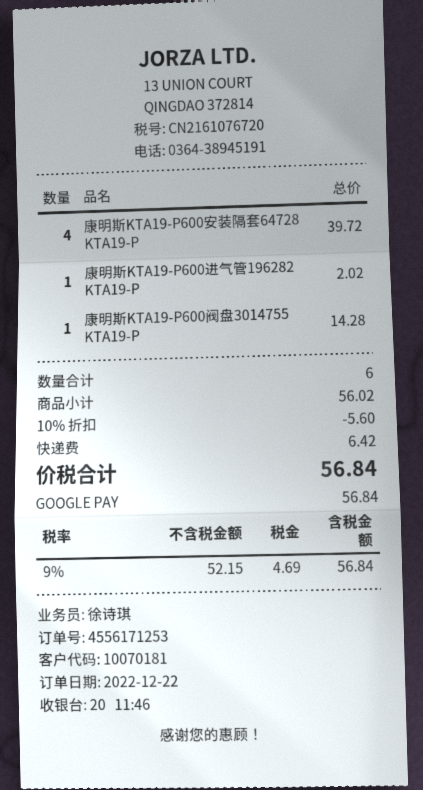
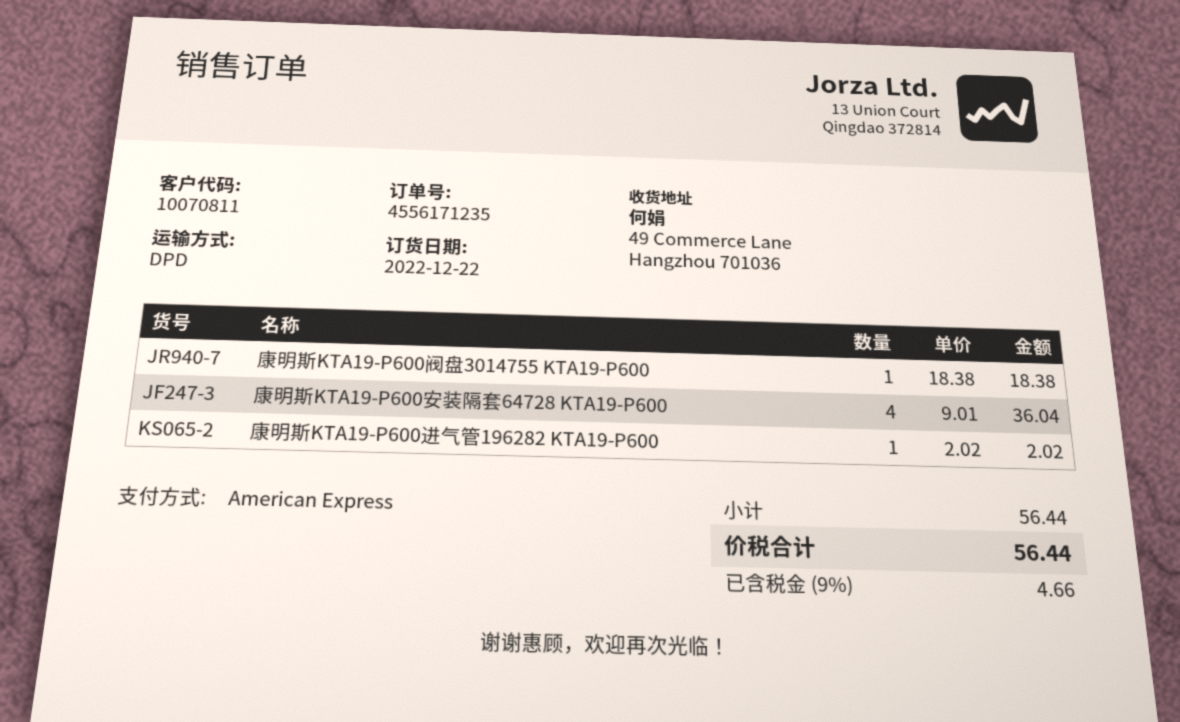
order number: 4556171253 -> 4556171235
customer number: 10070181 -> 10070811
payment method: Google Pay -> American Express
康明斯KTA19-P600安装隔套64728 KTA19-P: 4 for 39.72 -> 4 for 36.04
康明斯KTA19-P600阀盘3014755 KTA19-P: 1 for 14.28 -> 1 for 18.38
subtotal: 56.02 -> 56.44
discount: 10% = 5.60 -> none
shipping: 6.42 -> none
tax: 9% = 4.69 -> 9% = 4.66
total: 56.84 -> 56.44

